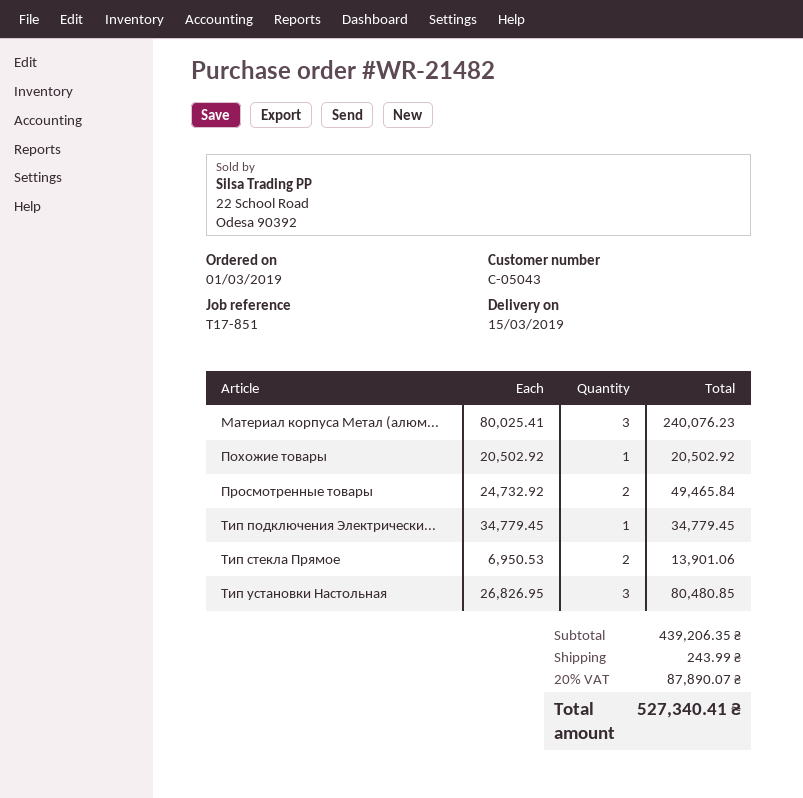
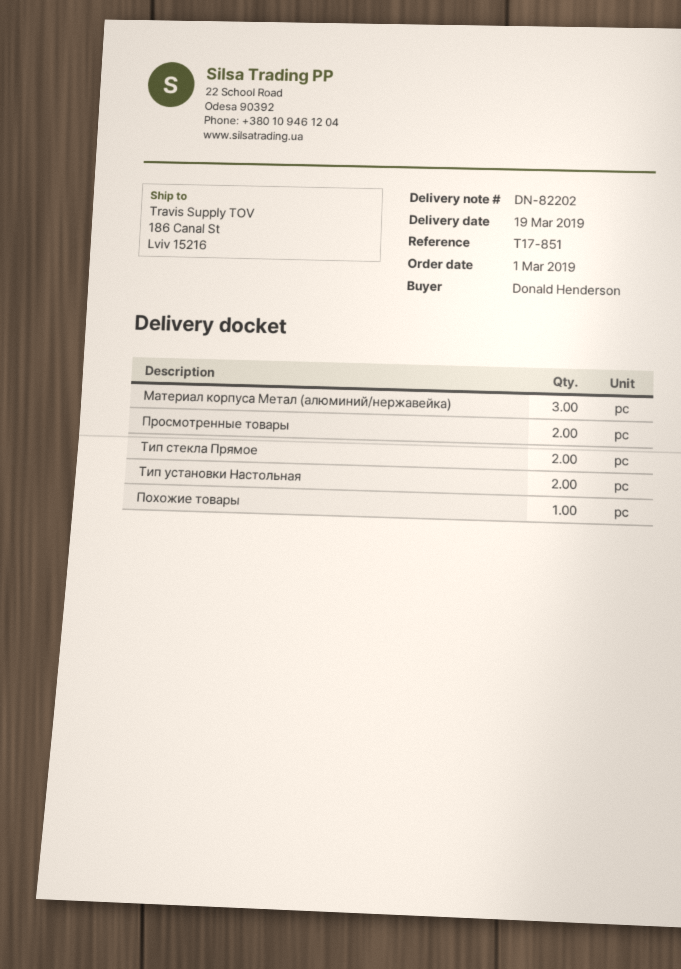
delivery date: 2019-03-15 -> 2019-03-19
Тип подключения Электрически...: 1 -> none
Тип установки Настольная: 3 -> 2

